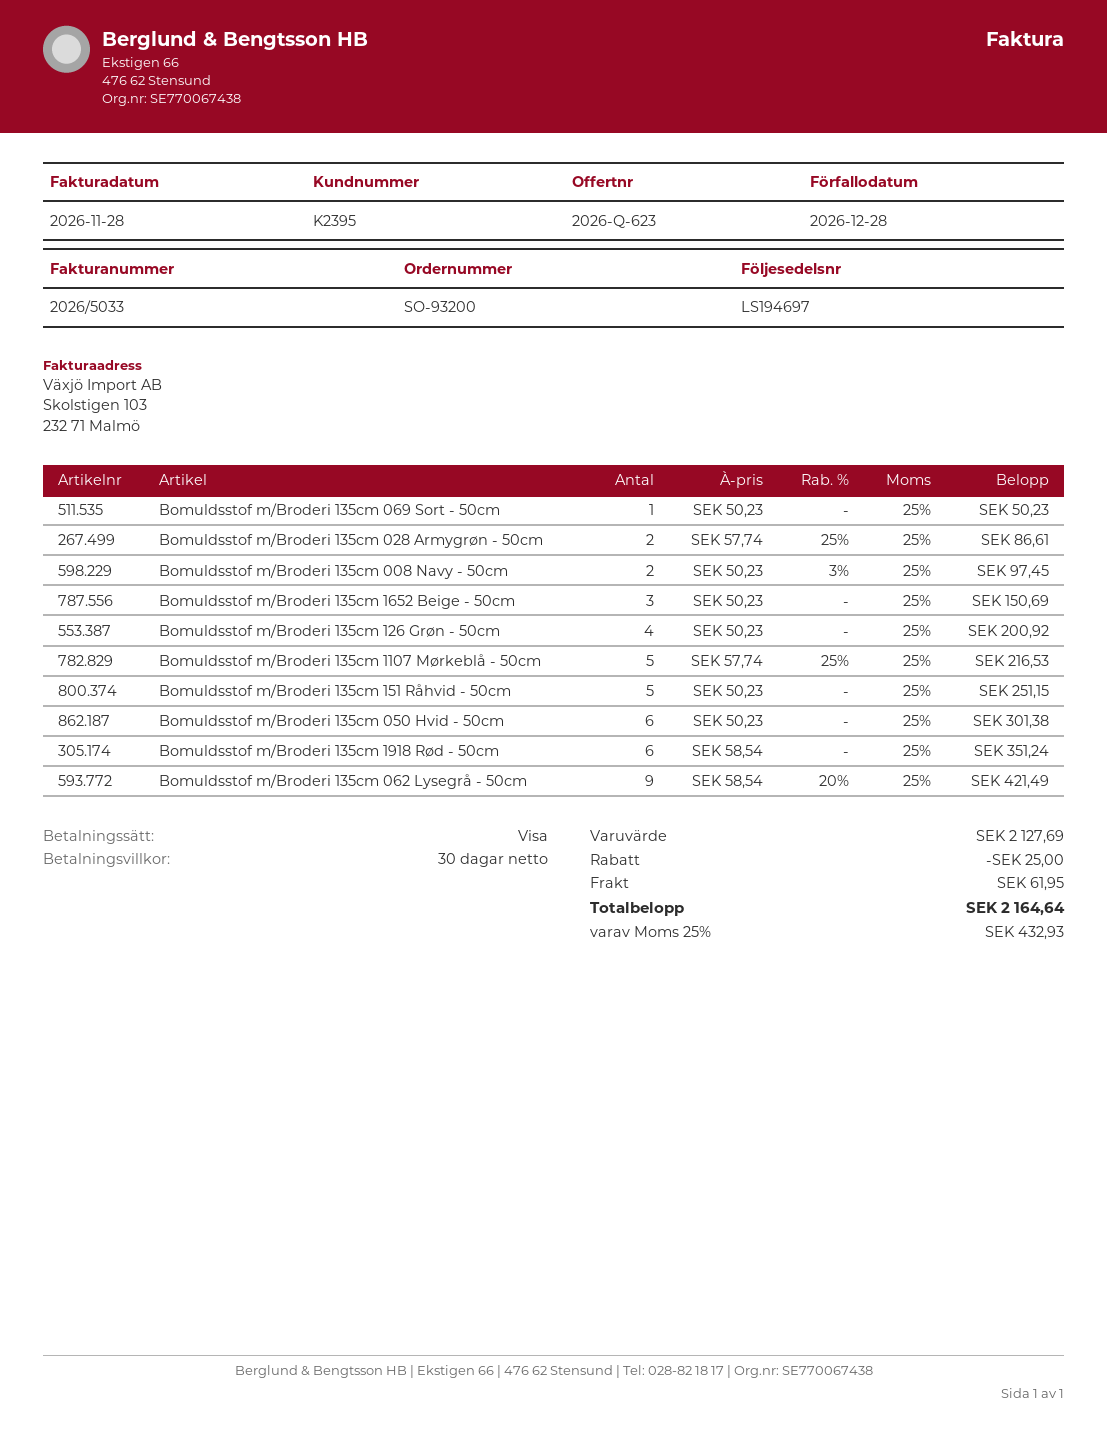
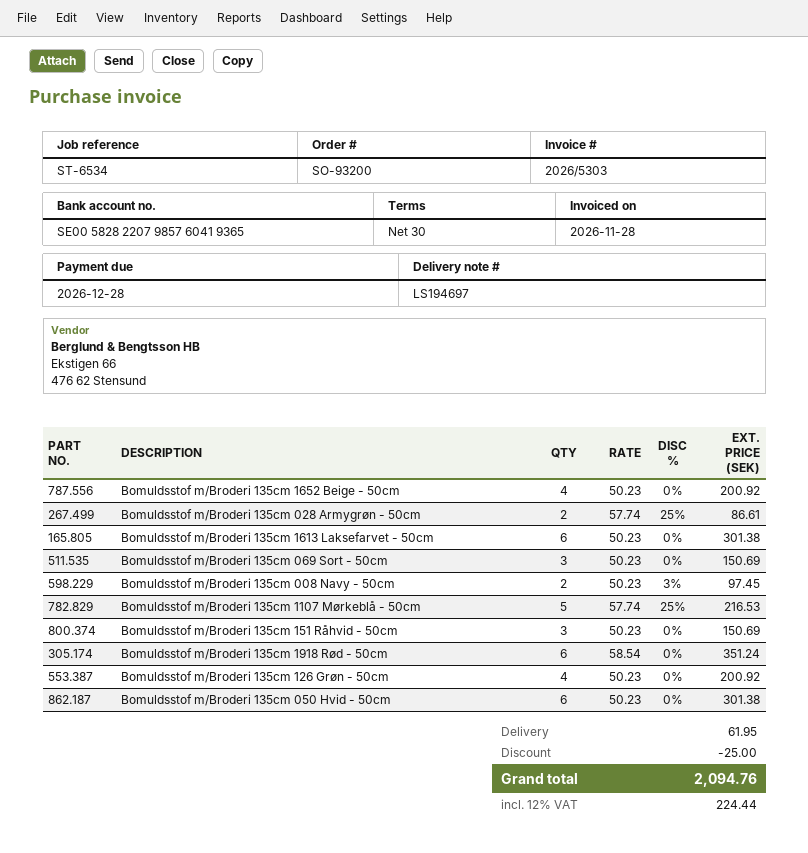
invoice number: 2026/5033 -> 2026/5303
Bomuldsstof m/Broderi 135cm 069 Sort - 50cm: 1 x 50.23 = 50.23 -> 3 x 50.23 = 150.69
Bomuldsstof m/Broderi 135cm 1652 Beige - 50cm: 3 x 50.23 = 150.69 -> 4 x 50.23 = 200.92
Bomuldsstof m/Broderi 135cm 151 Råhvid - 50cm: 5 x 50.23 = 251.15 -> 3 x 50.23 = 150.69
Bomuldsstof m/Broderi 135cm 062 Lysegrå - 50cm: 9 x 58.54 - 20% = 421.49 -> none
Bomuldsstof m/Broderi 135cm 1613 Laksefarvet - 50cm: none -> 6 x 50.23 = 301.38
tax: 25% = 432.93 -> 12% = 224.44
total: 2164.64 -> 2094.76

